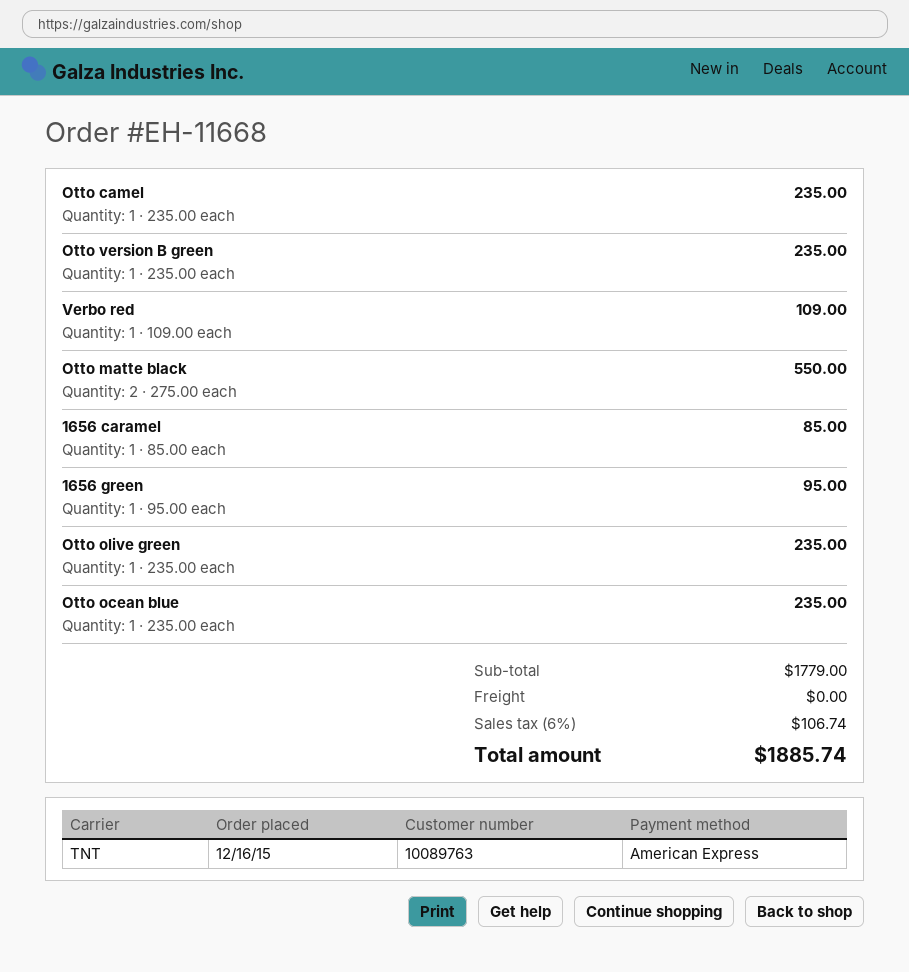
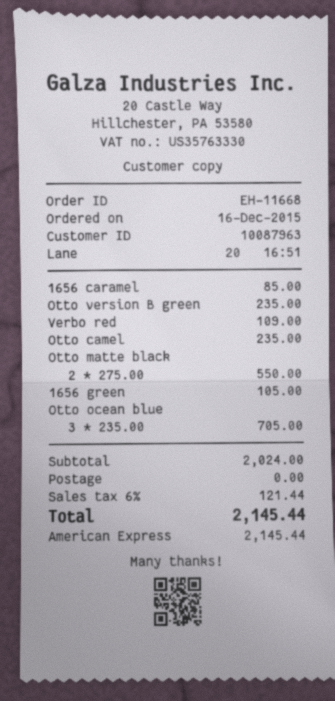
customer number: 10089763 -> 10087963
1656 green: 1 x 95.00 = 95.00 -> 1 x 105.00 = 105.00
Otto olive green: 1 x 235.00 = 235.00 -> none
Otto ocean blue: 1 x 235.00 = 235.00 -> 3 x 235.00 = 705.00
subtotal: 1779.00 -> 2024.00
tax: 6% = 106.74 -> 6% = 121.44
total: 1885.74 -> 2145.44

